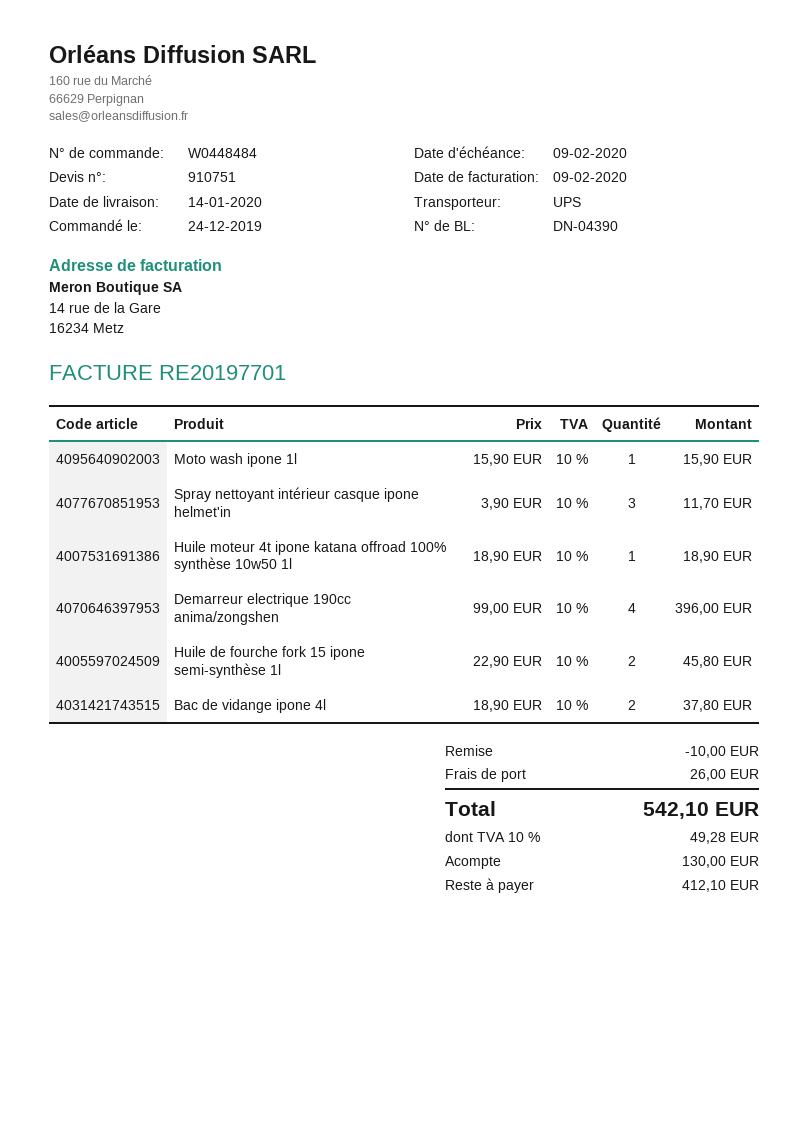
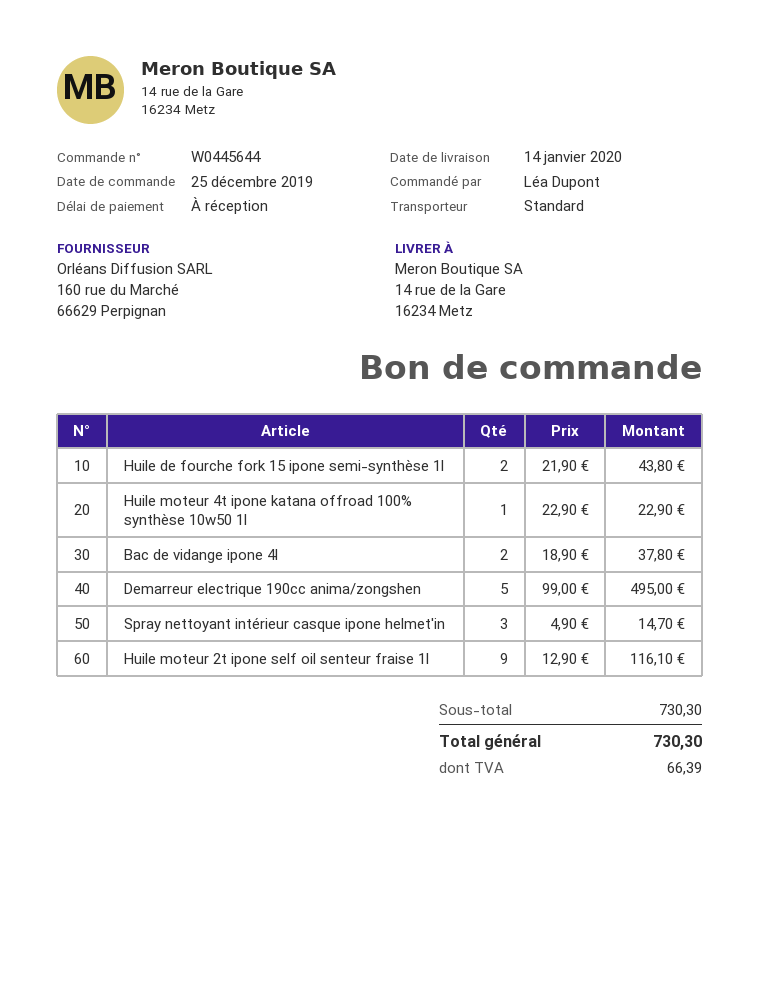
order number: W0448484 -> W0445644
order date: 2019-12-24 -> 2019-12-25
shipping method: UPS -> standard
Moto wash ipone 1l: 1 x 15.90 = 15.90 -> none
Spray nettoyant intérieur casque ipone helmet'in: 3 x 3.90 = 11.70 -> 3 x 4.90 = 14.70
Huile moteur 4t ipone katana offroad 100% synthèse 10w50 1l: 1 x 18.90 = 18.90 -> 1 x 22.90 = 22.90
Demarreur electrique 190cc anima/zongshen: 4 x 99.00 = 396.00 -> 5 x 99.00 = 495.00
Huile de fourche fork 15 ipone semi-synthèse 1l: 2 x 22.90 = 45.80 -> 2 x 21.90 = 43.80
Huile moteur 2t ipone self oil senteur fraise 1l: none -> 9 x 12.90 = 116.10
discount: 10.00 -> none
shipping: 26.00 -> none
tax: 49.28 -> 66.39
total: 542.10 -> 730.30

